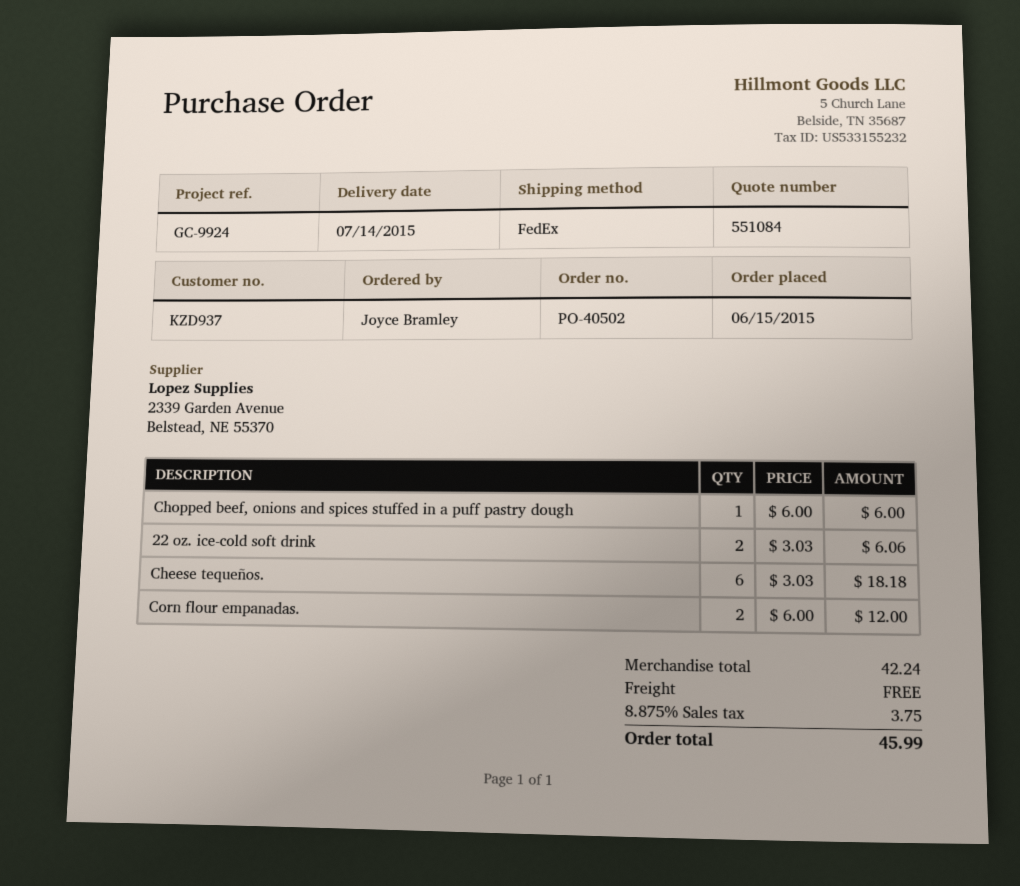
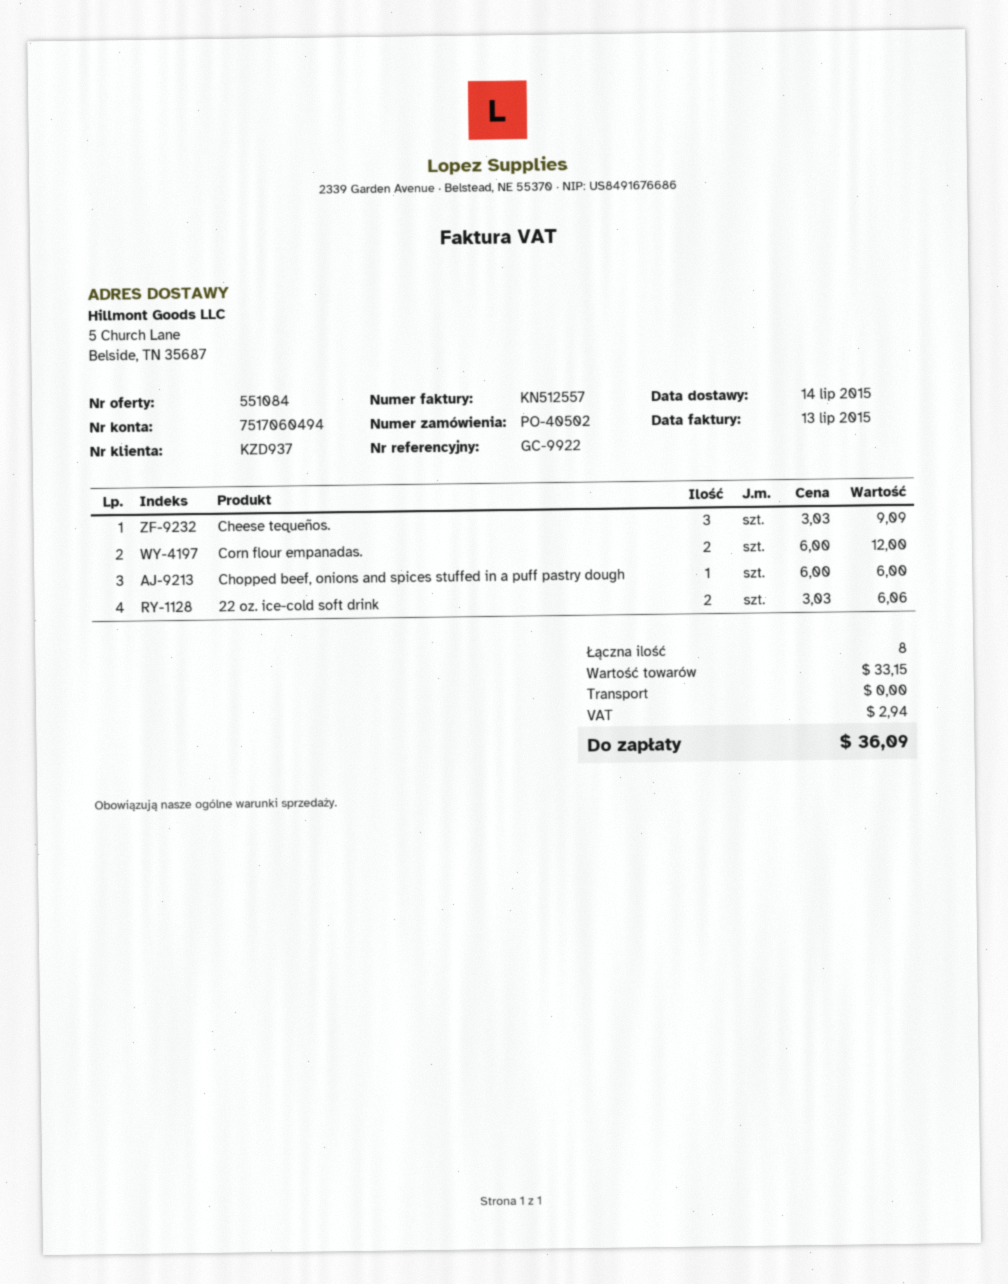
reference: GC-9924 -> GC-9922
Cheese tequeños.: 6 x 3.03 = 18.18 -> 3 x 3.03 = 9.09
subtotal: 42.24 -> 33.15
tax: 3.75 -> 2.94
total: 45.99 -> 36.09

